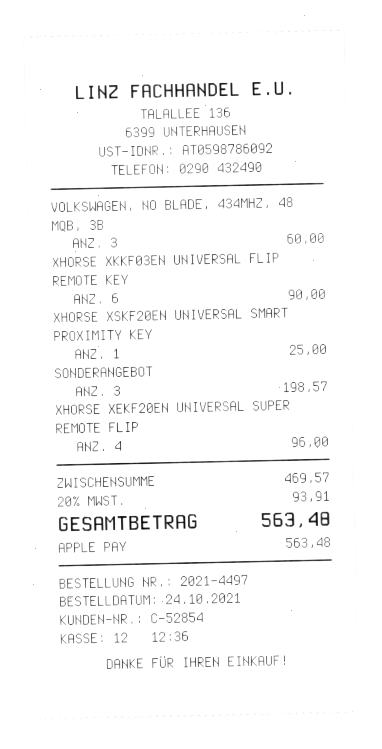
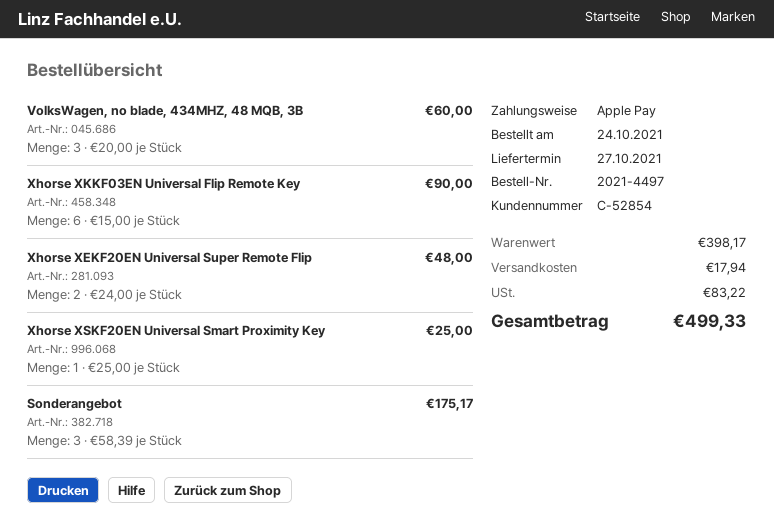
SONDERANGEBOT: 3 for 198.57 -> 3 for 175.17
XHORSE XEKF20EN UNIVERSAL SUPER REMOTE FLIP: 4 for 96.00 -> 2 for 48.00
subtotal: 469.57 -> 398.17
shipping: none -> 17.94
tax: 93.91 -> 83.22
total: 563.48 -> 499.33

